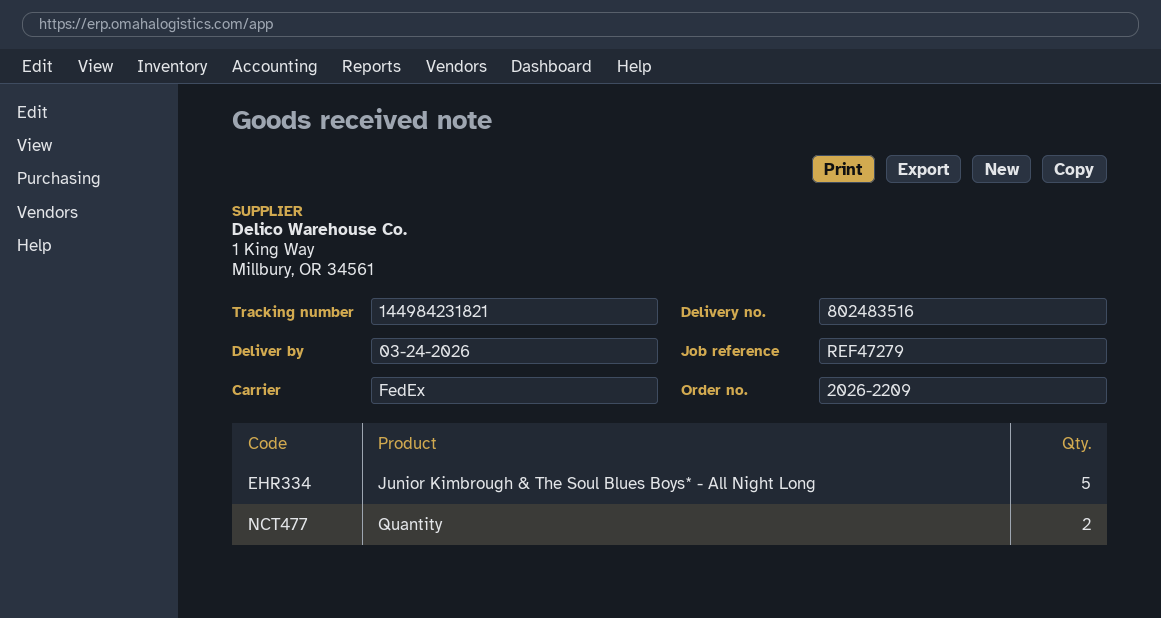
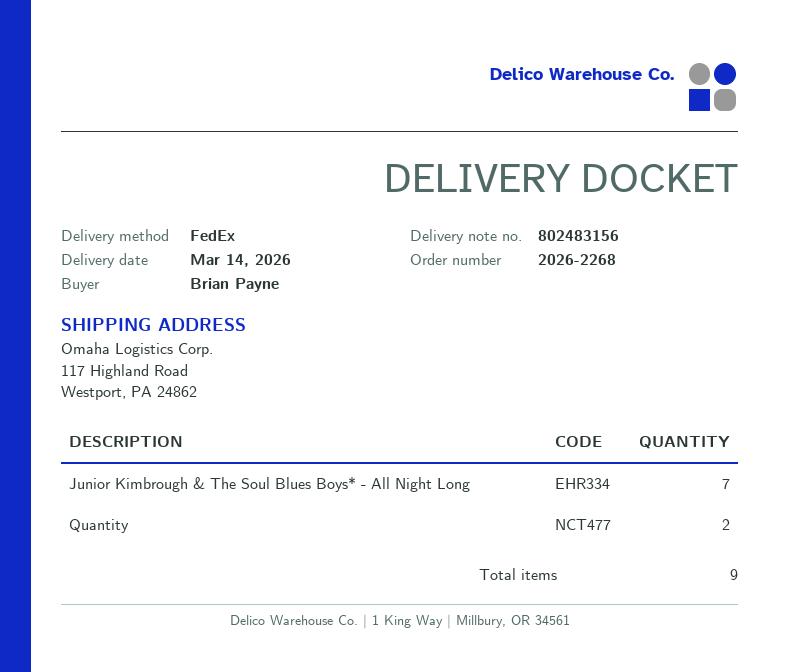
order number: 2026-2209 -> 2026-2268
delivery note number: 802483516 -> 802483156
delivery date: 2026-03-24 -> 2026-03-14
Junior Kimbrough & The Soul Blues Boys* - All Night Long: 5 -> 7

